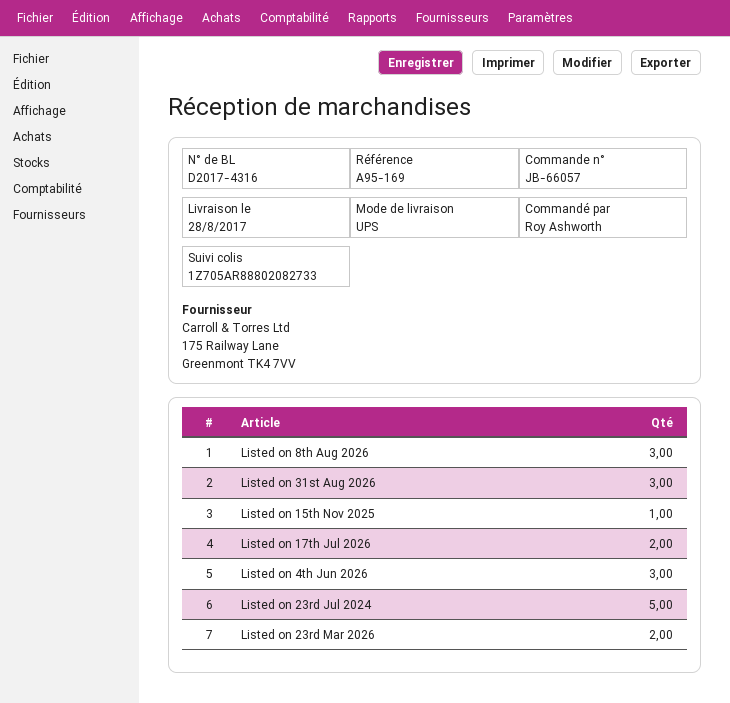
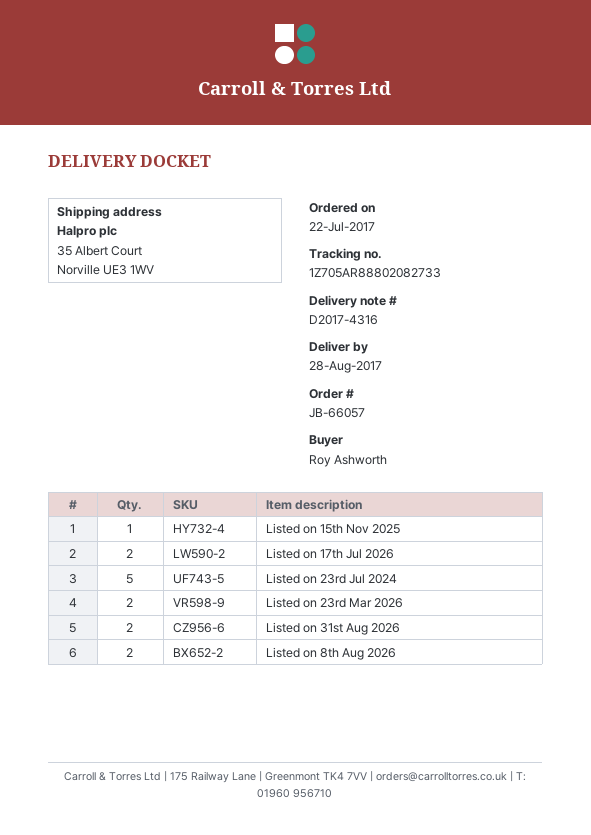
Listed on 8th Aug 2026: 3 -> 2
Listed on 31st Aug 2026: 3 -> 2
Listed on 4th Jun 2026: 3 -> none

